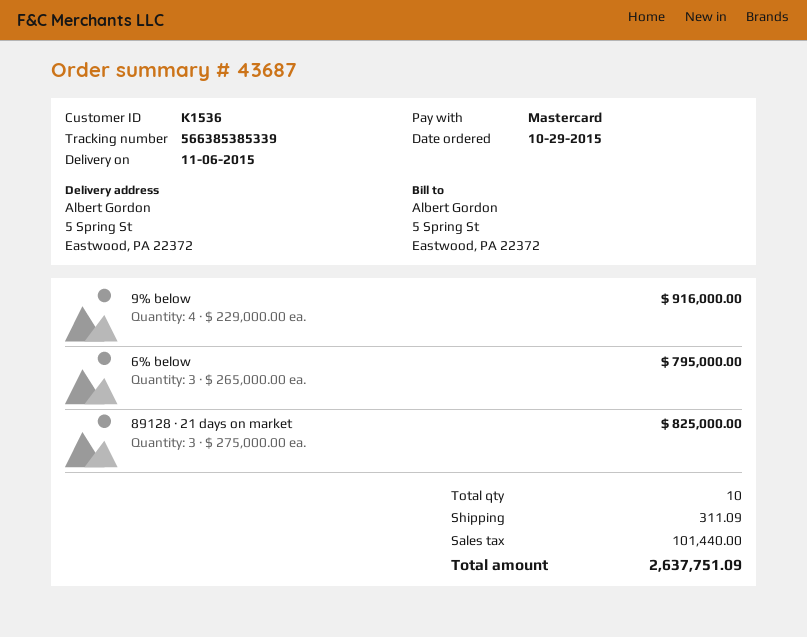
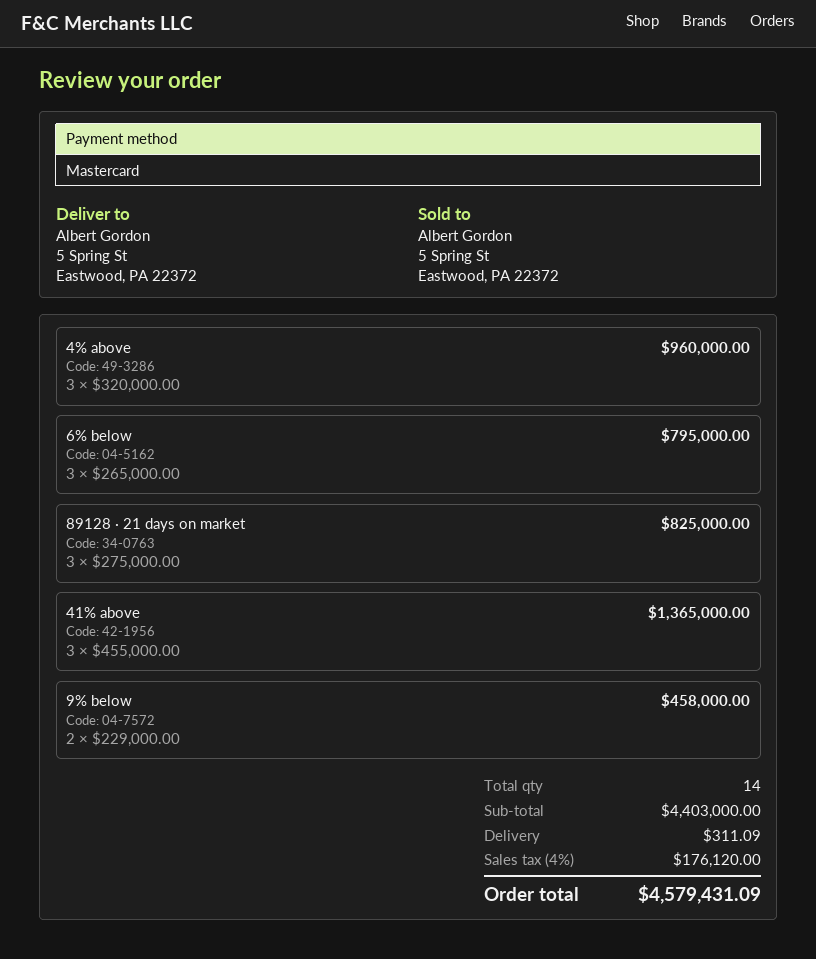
9% below: 4 x 229000.00 = 916000.00 -> 2 x 229000.00 = 458000.00
4% above: none -> 3 x 320000.00 = 960000.00
41% above: none -> 3 x 455000.00 = 1365000.00
total quantity: 10 -> 14
tax: 101440.00 -> 176120.00
total: 2637751.09 -> 4579431.09

